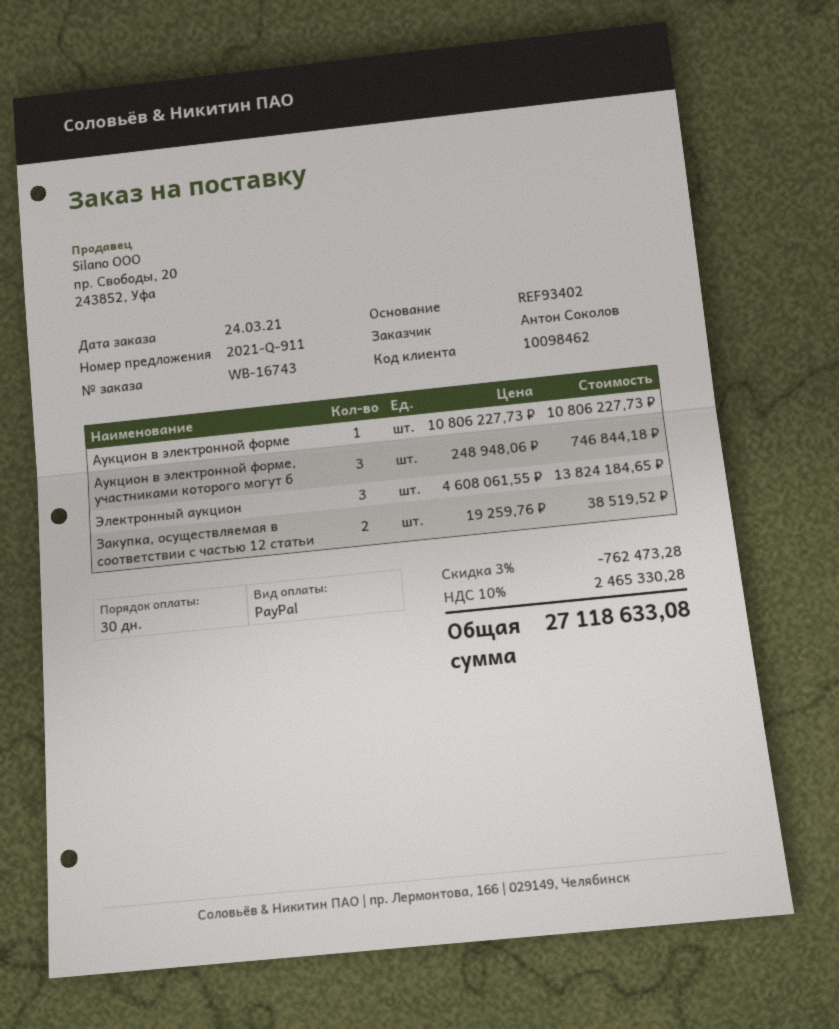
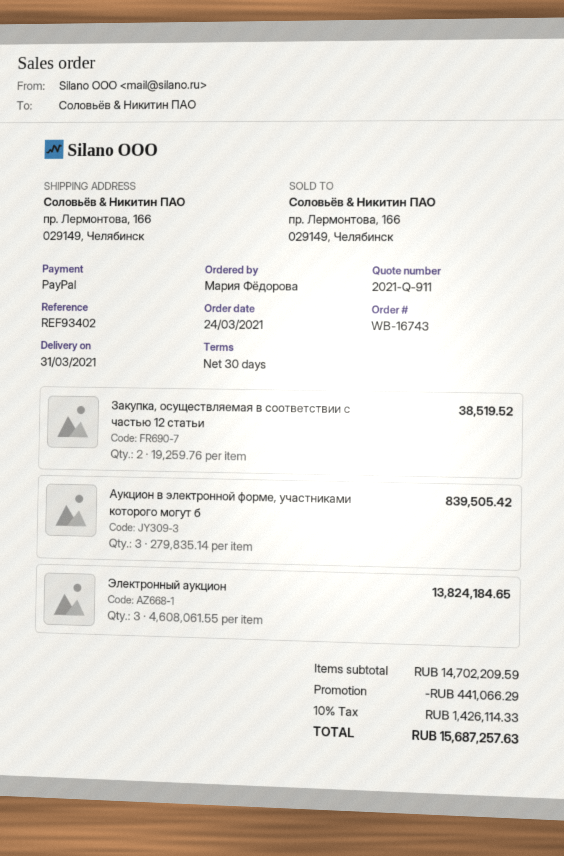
ordered by: Антон Соколов -> Мария Фёдорова
Аукцион в электронной форме: 1 x 10806227.73 = 10806227.73 -> none
Аукцион в электронной форме, участниками которого могут б: 3 x 248948.06 = 746844.18 -> 3 x 279835.14 = 839505.42
discount: 762473.28 -> 441066.29
tax: 10% = 2465330.28 -> 10% = 1426114.33
total: 27118633.08 -> 15687257.63

